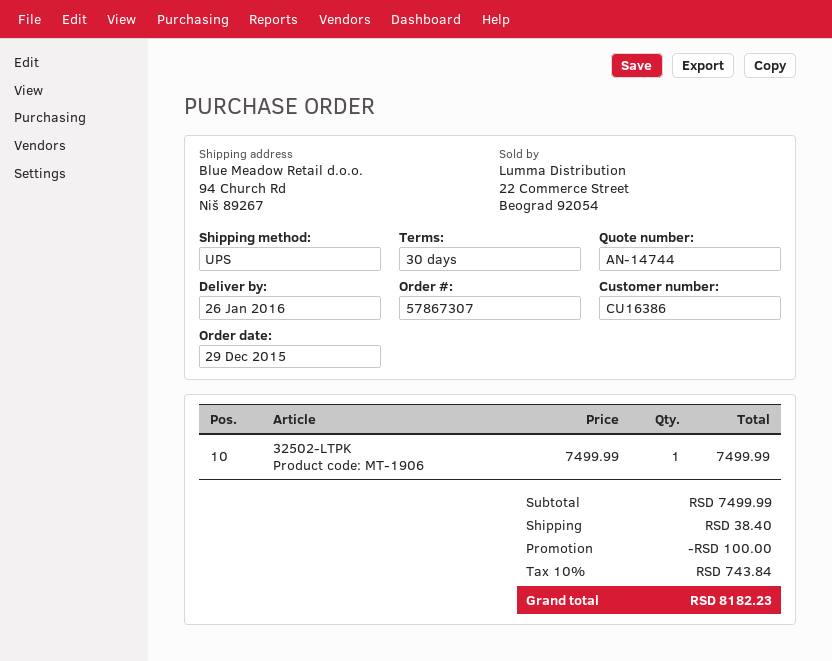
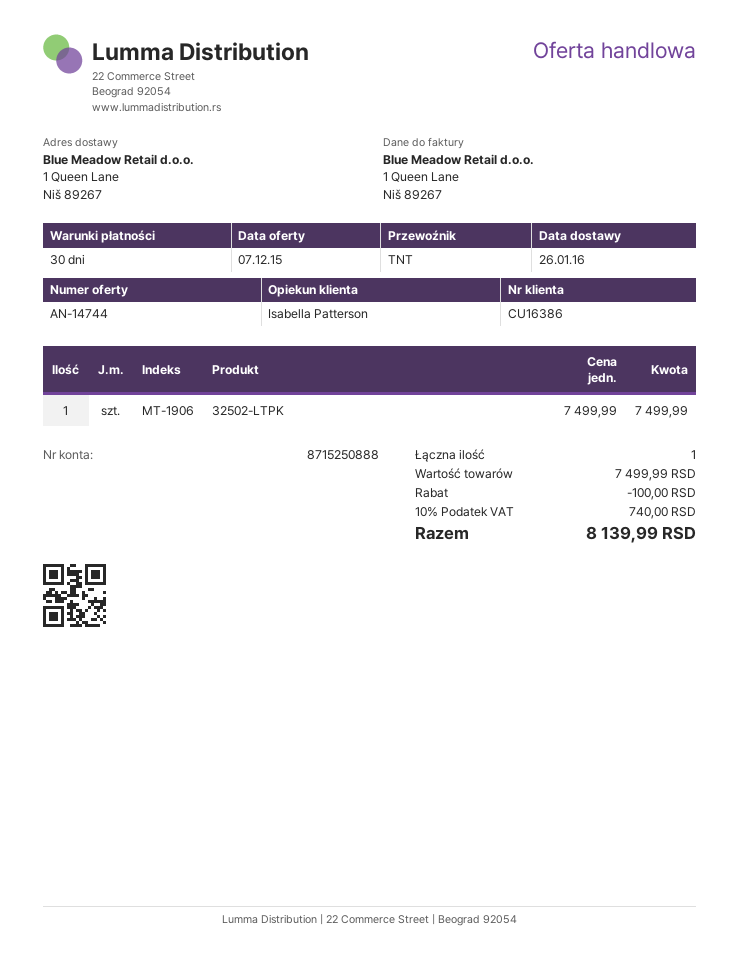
shipping method: UPS -> TNT
ship to: 94 Church Rd, Niš 89267 -> 1 Queen Lane, Niš 89267
shipping: 38.40 -> none
tax: 10% = 743.84 -> 10% = 740.00
total: 8182.23 -> 8139.99

